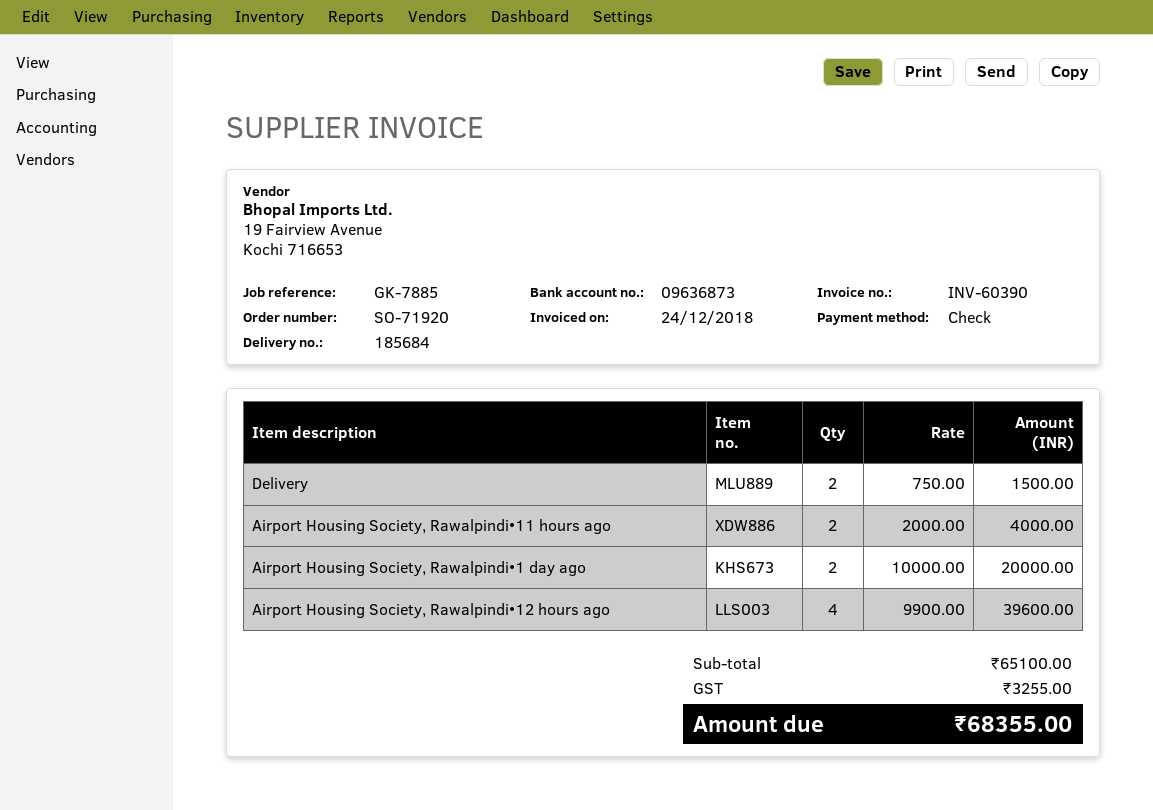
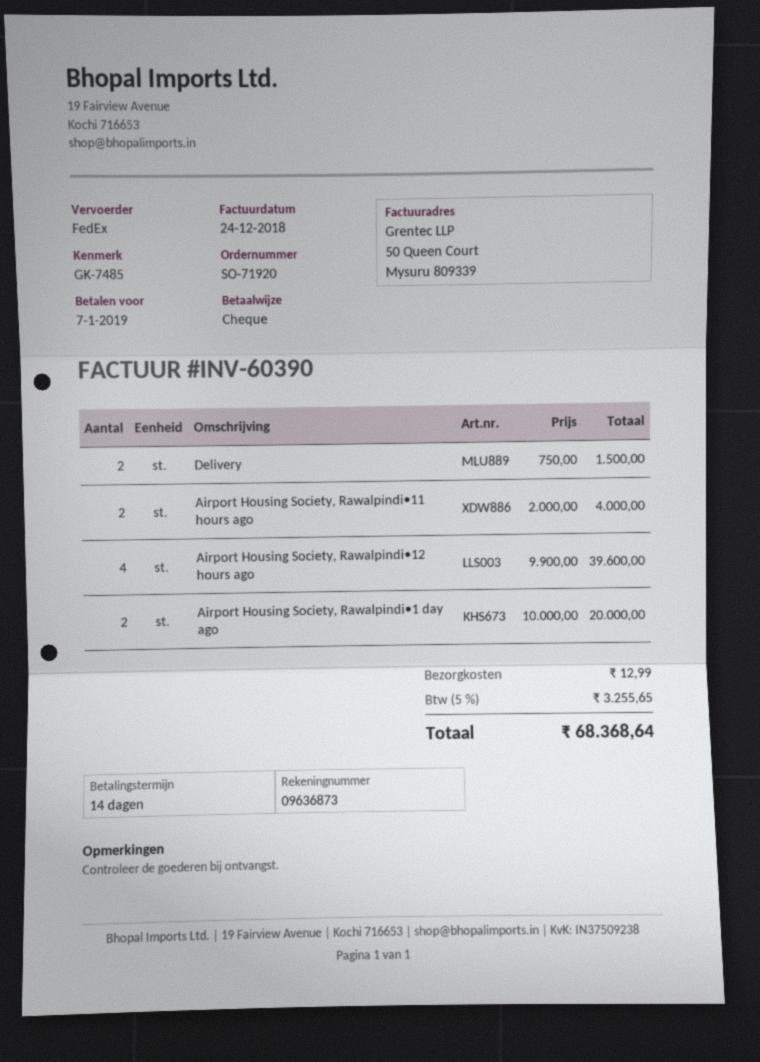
reference: GK-7885 -> GK-7485
shipping: none -> 12.99
tax: 3255.00 -> 3255.65
total: 68355.00 -> 68368.64

